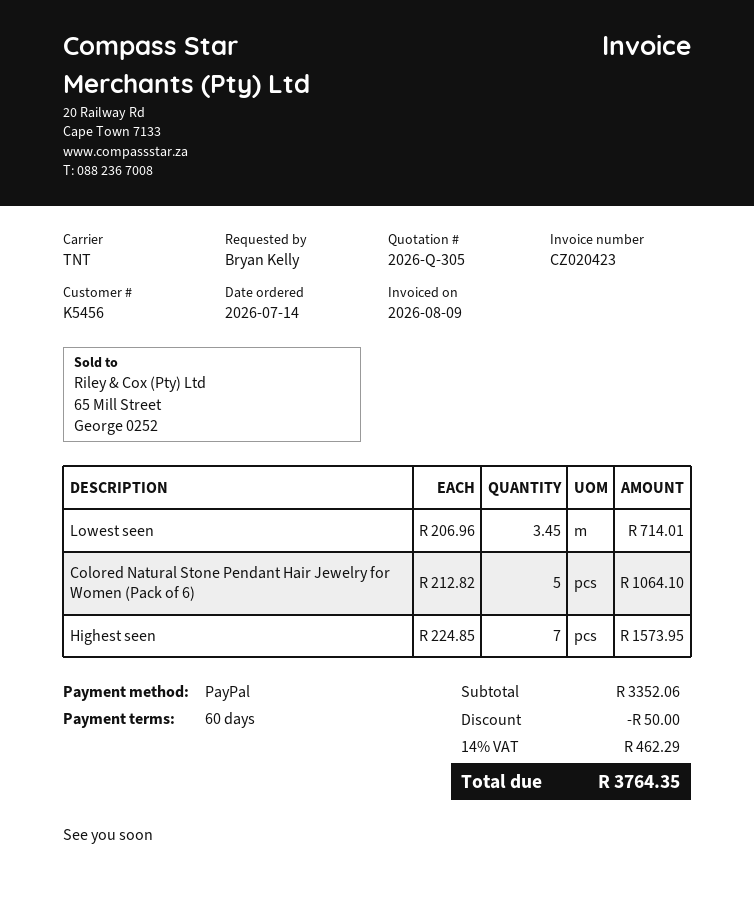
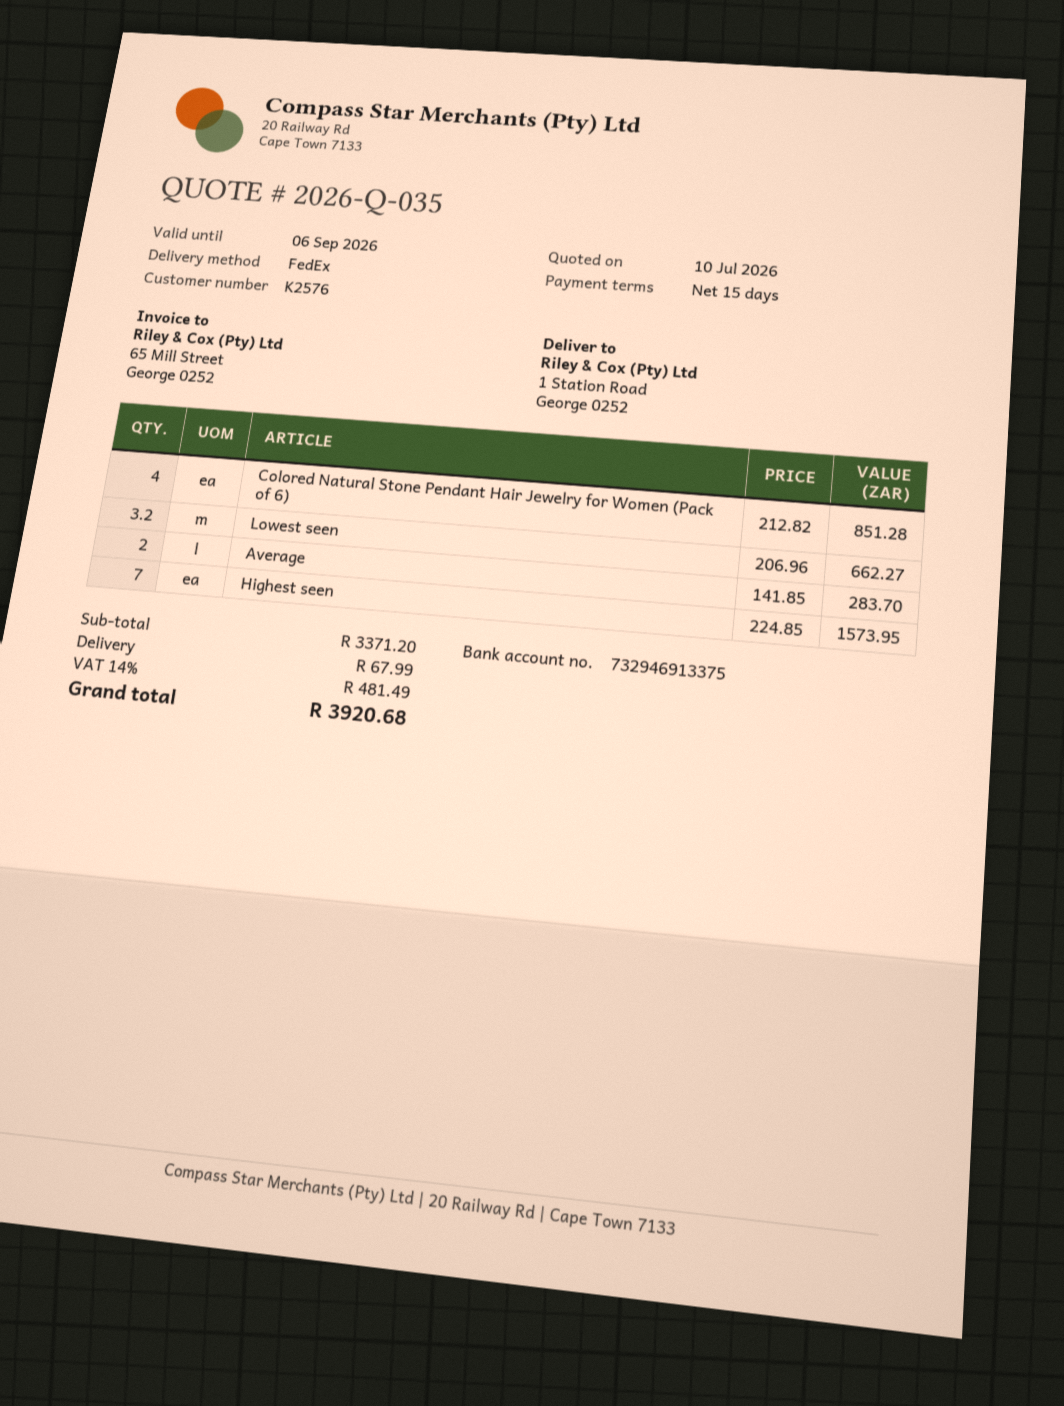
quote number: 2026-Q-305 -> 2026-Q-035
payment terms: 60 days -> 15 days
customer number: K5456 -> K2576
shipping method: TNT -> FedEx
Lowest seen: 3.45 x 206.96 = 714.01 -> 3.2 x 206.96 = 662.27
Colored Natural Stone Pendant Hair Jewelry for Women (Pack of 6): 5 x 212.82 = 1064.10 -> 4 x 212.82 = 851.28
Average: none -> 2 x 141.85 = 283.70
subtotal: 3352.06 -> 3371.20
discount: 50.00 -> none
shipping: none -> 67.99
tax: 14% = 462.29 -> 14% = 481.49
total: 3764.35 -> 3920.68

